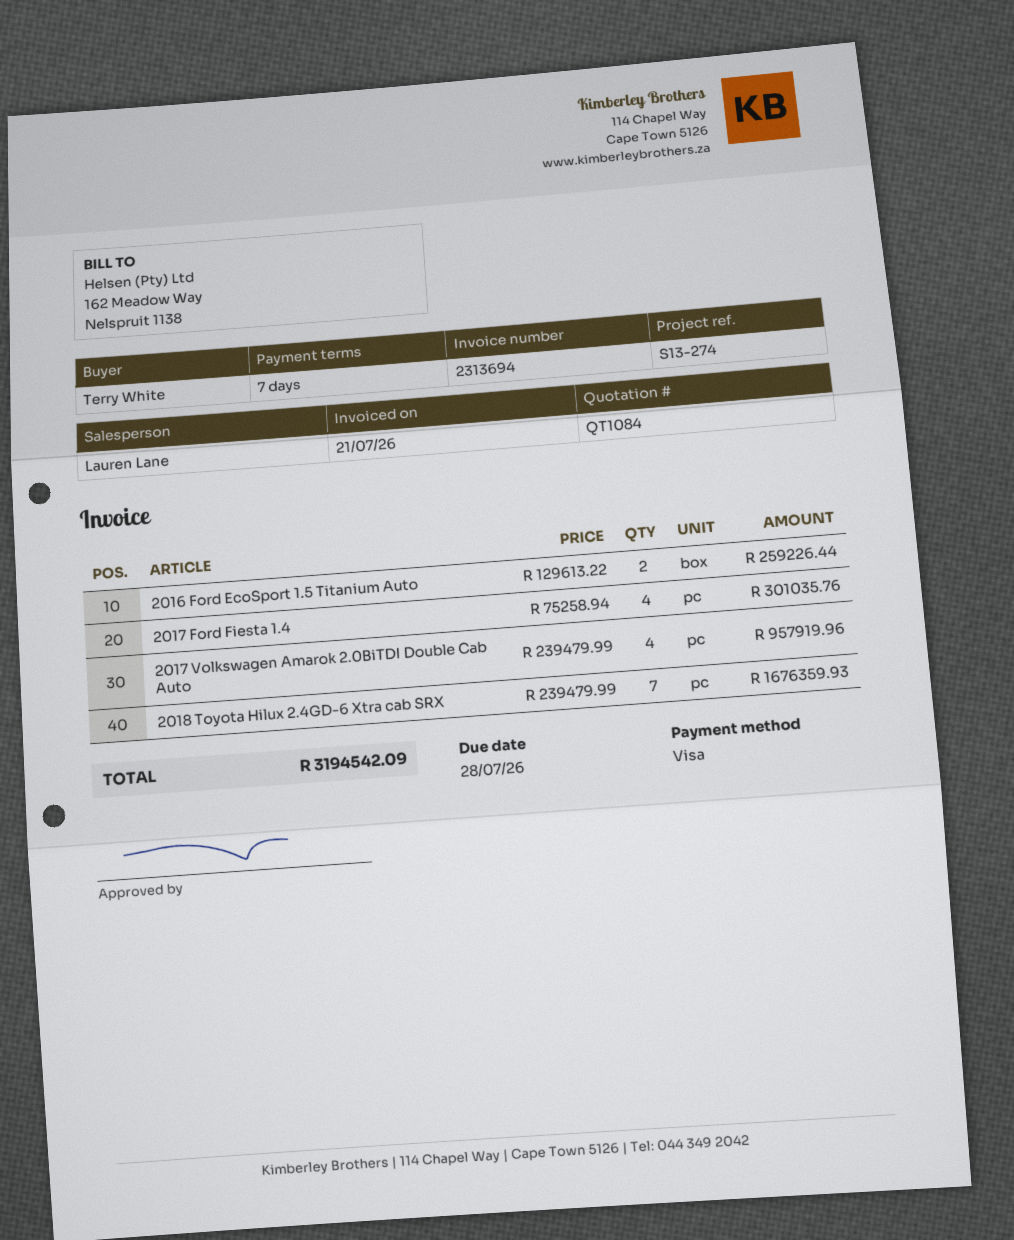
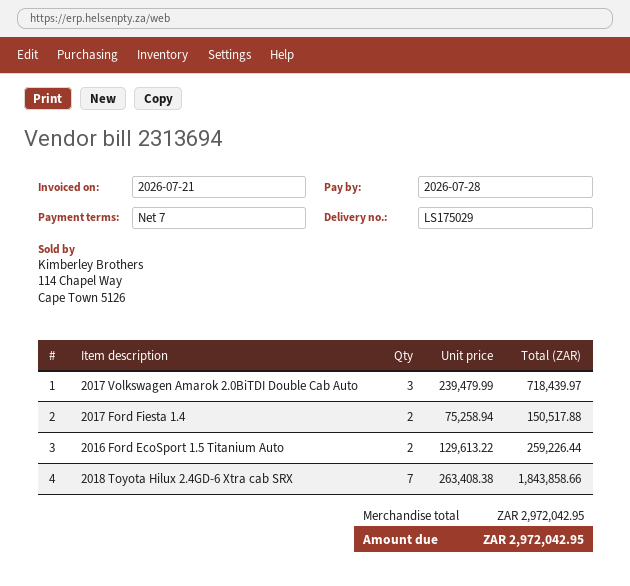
2017 Ford Fiesta 1.4: 4 x 75258.94 = 301035.76 -> 2 x 75258.94 = 150517.88
2017 Volkswagen Amarok 2.0BiTDI Double Cab Auto: 4 x 239479.99 = 957919.96 -> 3 x 239479.99 = 718439.97
2018 Toyota Hilux 2.4GD-6 Xtra cab SRX: 7 x 239479.99 = 1676359.93 -> 7 x 263408.38 = 1843858.66
total: 3194542.09 -> 2972042.95

